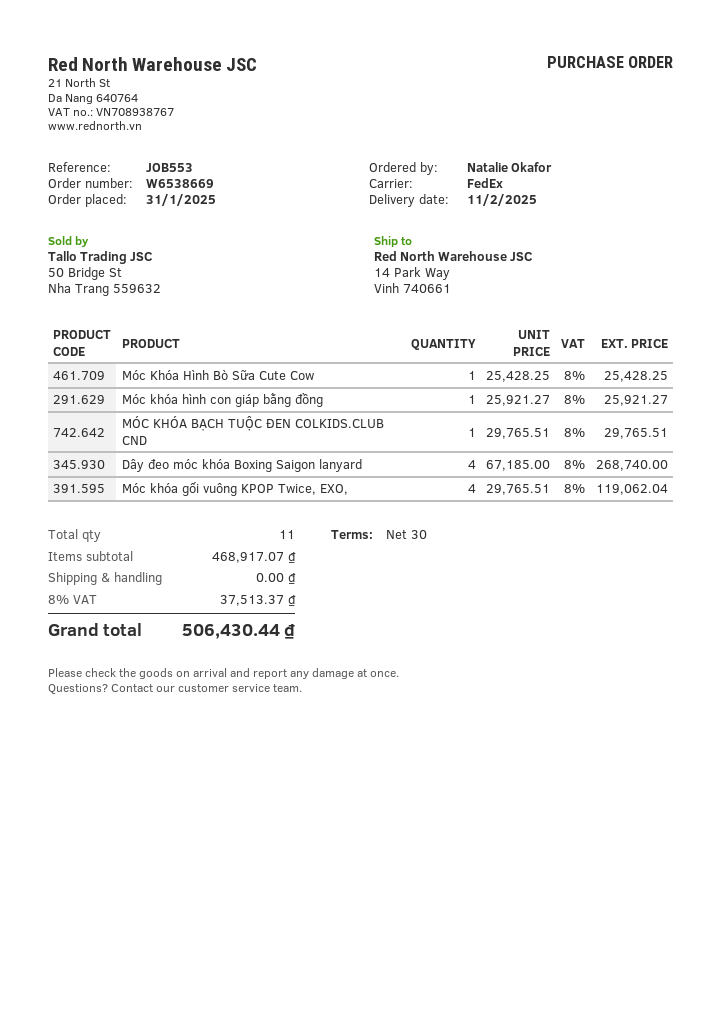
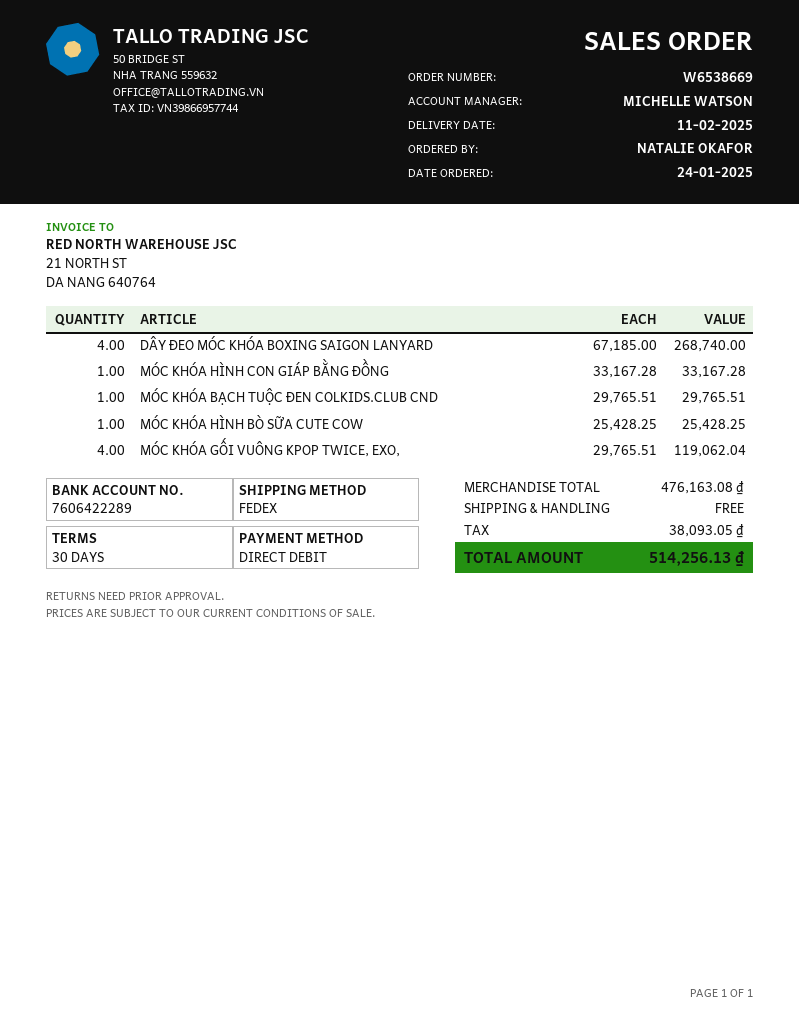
order date: 2025-01-31 -> 2025-01-24
Móc khóa hình con giáp bằng đồng: 1 x 25921.27 = 25921.27 -> 1 x 33167.28 = 33167.28
subtotal: 468917.07 -> 476163.08
tax: 37513.37 -> 38093.05
total: 506430.44 -> 514256.13

